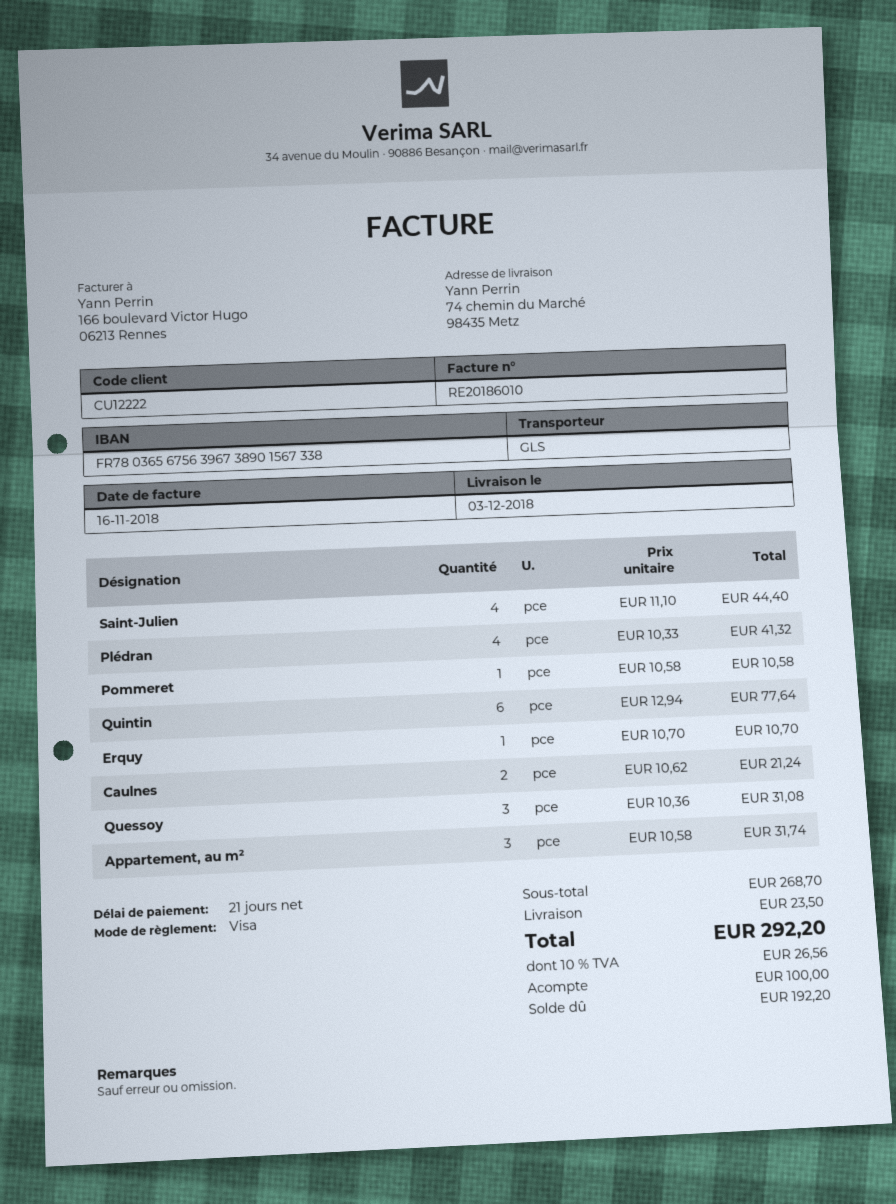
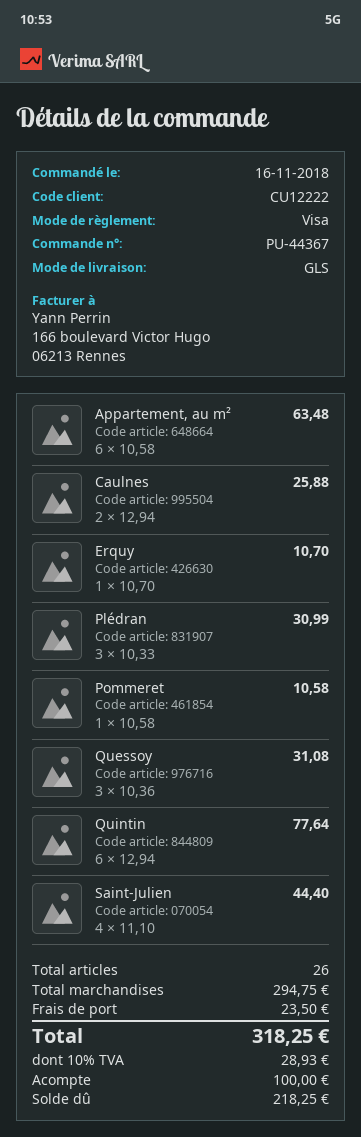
Plédran: 4 x 10.33 = 41.32 -> 3 x 10.33 = 30.99
Caulnes: 2 x 10.62 = 21.24 -> 2 x 12.94 = 25.88
Appartement, au m²: 3 x 10.58 = 31.74 -> 6 x 10.58 = 63.48
subtotal: 268.70 -> 294.75
tax: 10% = 26.56 -> 10% = 28.93
total: 292.20 -> 318.25
balance: 192.20 -> 218.25

